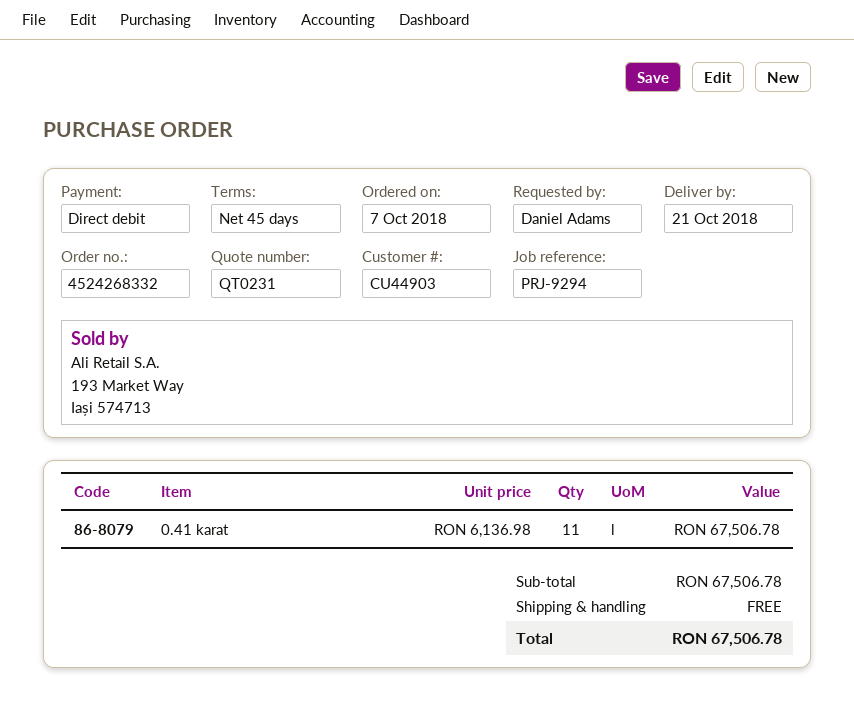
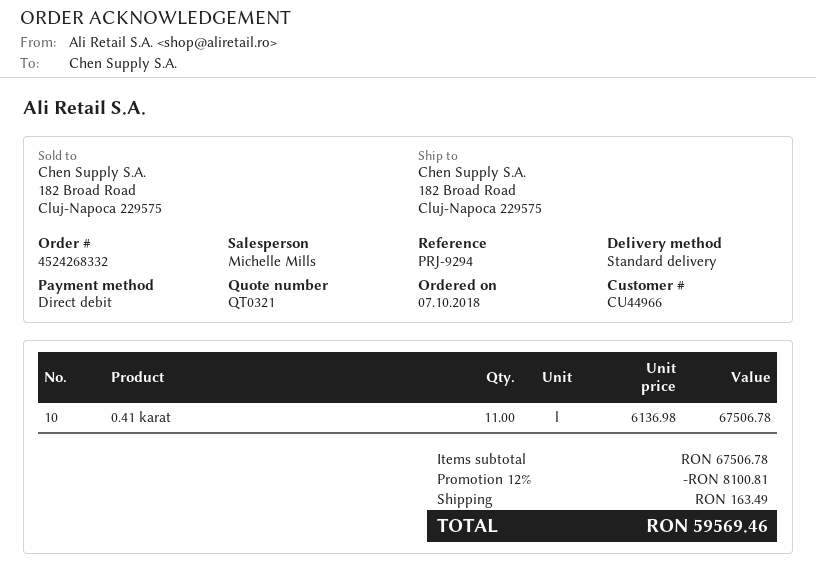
quote number: QT0231 -> QT0321
customer number: CU44903 -> CU44966
discount: none -> 12% = 8100.81
shipping: 0.00 -> 163.49
total: 67506.78 -> 59569.46

